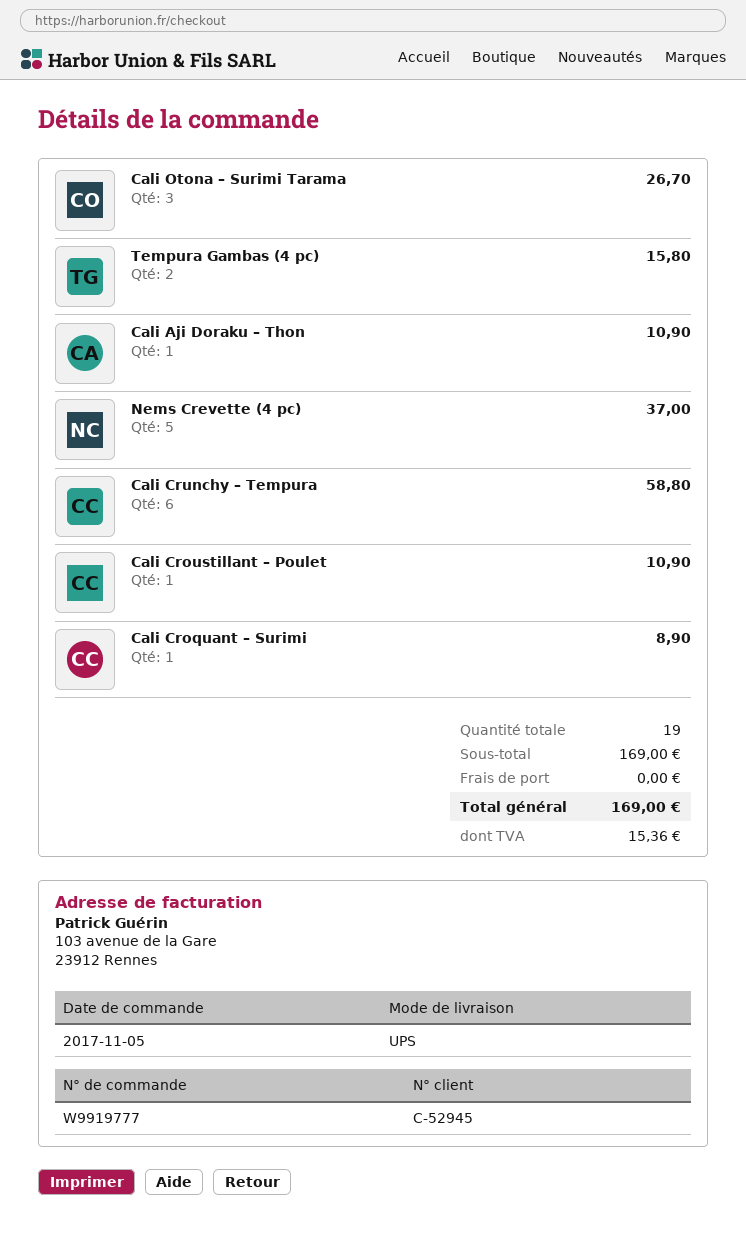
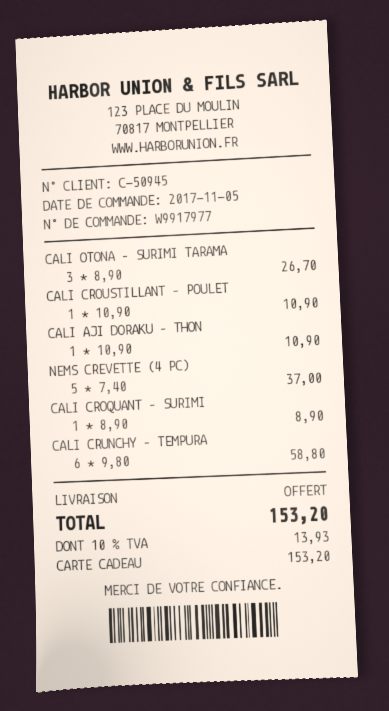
order number: W9919777 -> W9917977
customer number: C-52945 -> C-50945
Tempura Gambas (4 pc): 2 for 15.80 -> none
tax: 15.36 -> 13.93
total: 169.00 -> 153.20

